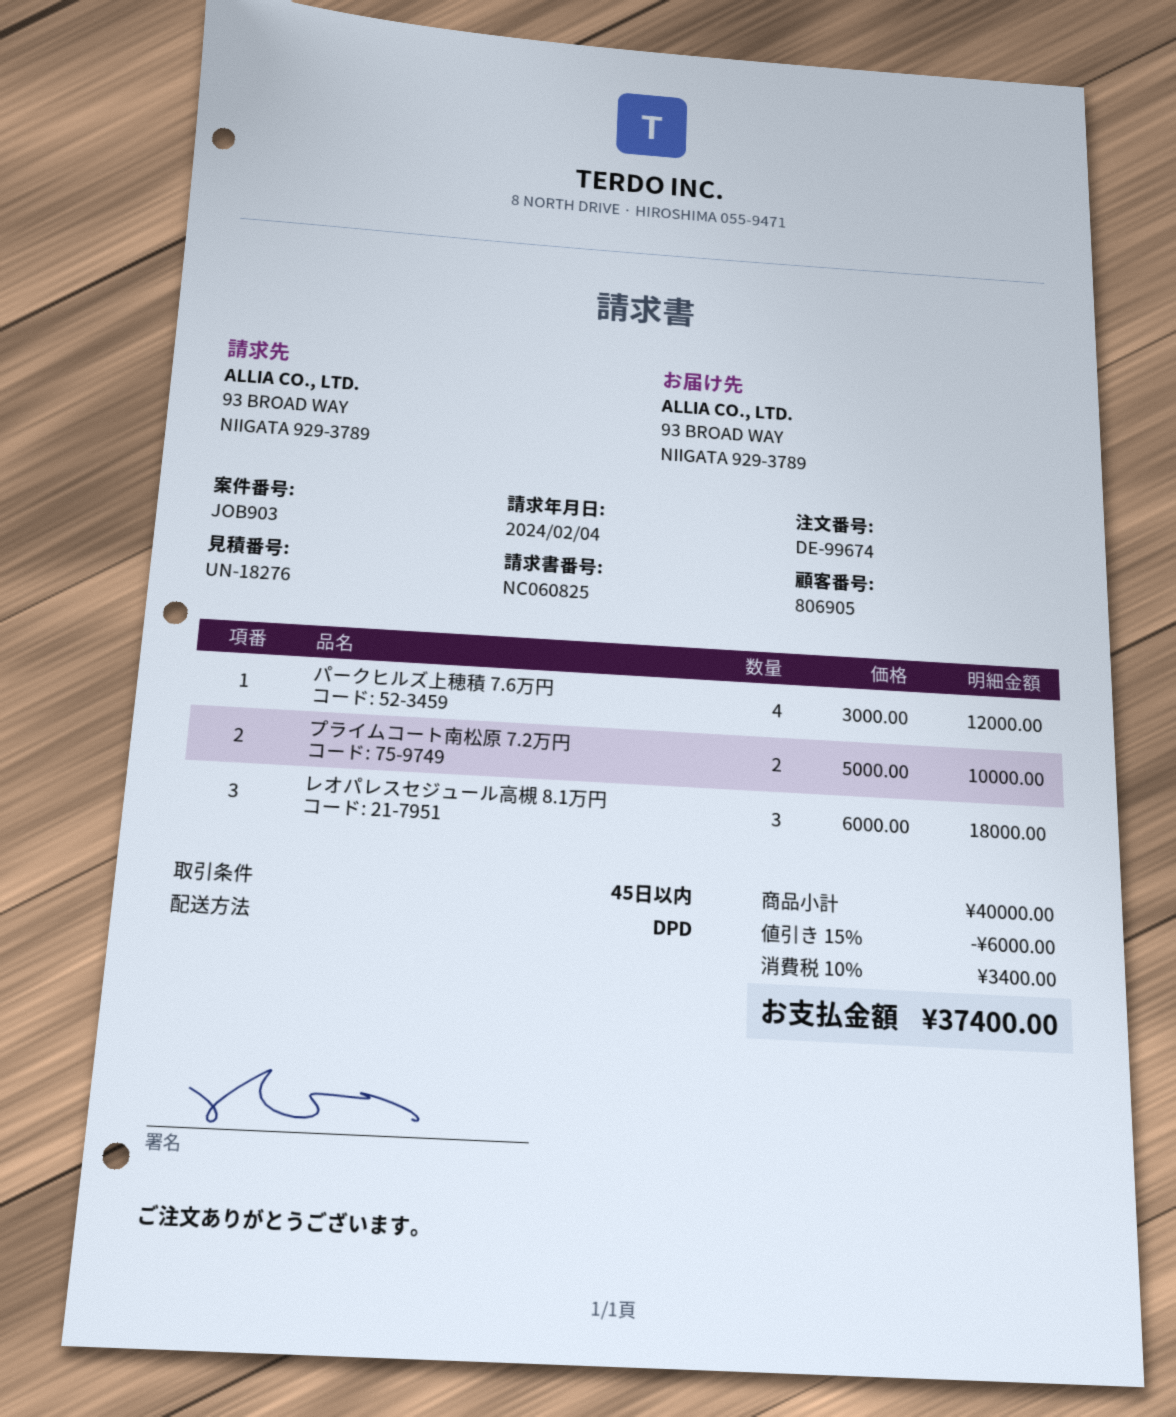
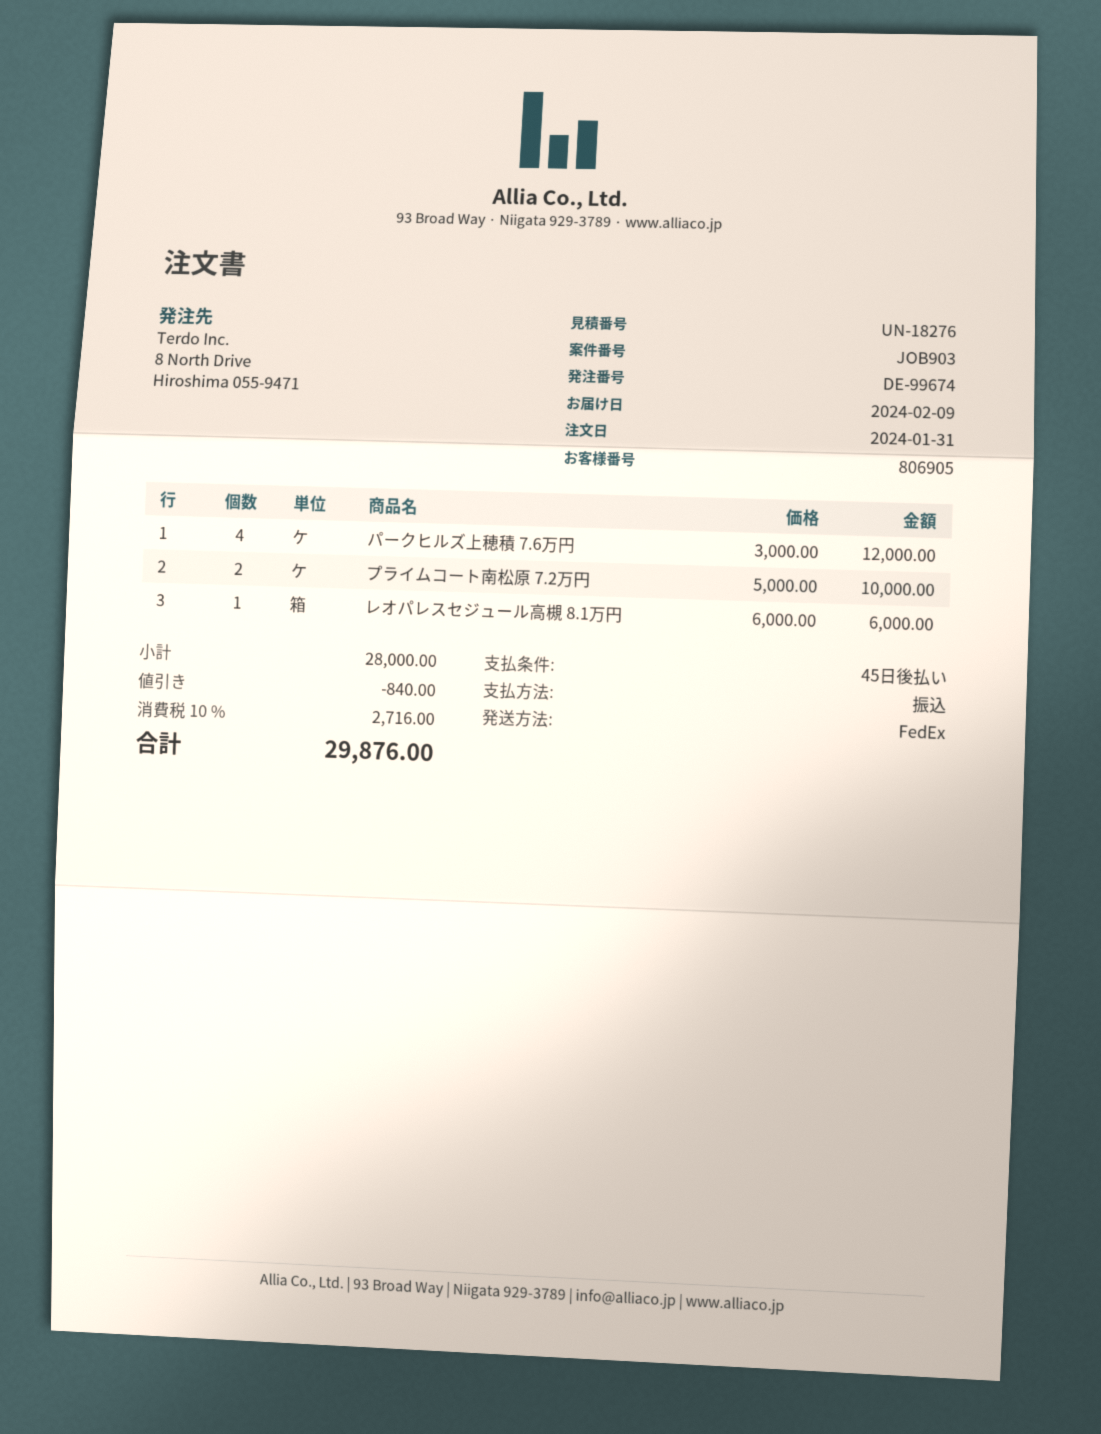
shipping method: DPD -> FedEx
レオパレスセジュール高槻 8.1万円: 3 x 6000.00 = 18000.00 -> 1 x 6000.00 = 6000.00
subtotal: 40000.00 -> 28000.00
discount: 6000.00 -> 840.00
tax: 10% = 3400.00 -> 10% = 2716.00
total: 37400.00 -> 29876.00

